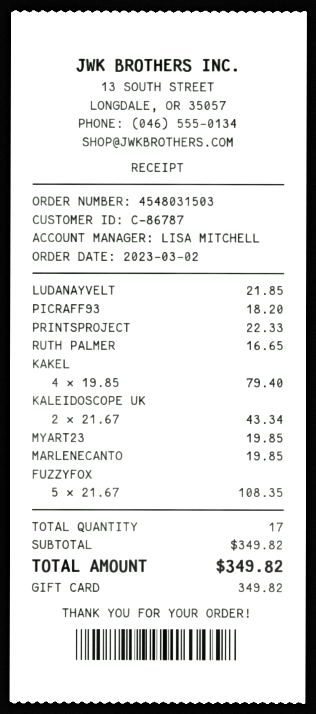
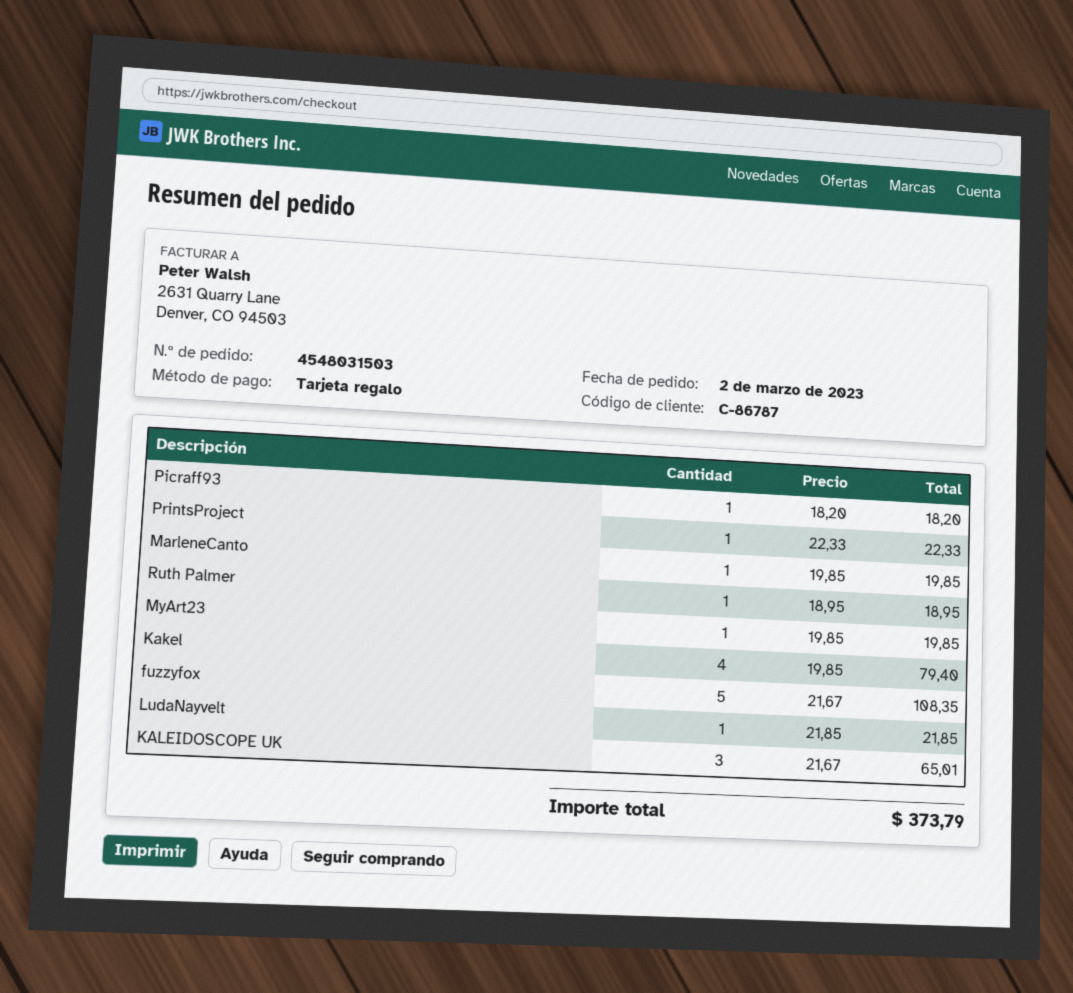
RUTH PALMER: 1 x 16.65 = 16.65 -> 1 x 18.95 = 18.95
KALEIDOSCOPE UK: 2 x 21.67 = 43.34 -> 3 x 21.67 = 65.01
total: 349.82 -> 373.79

